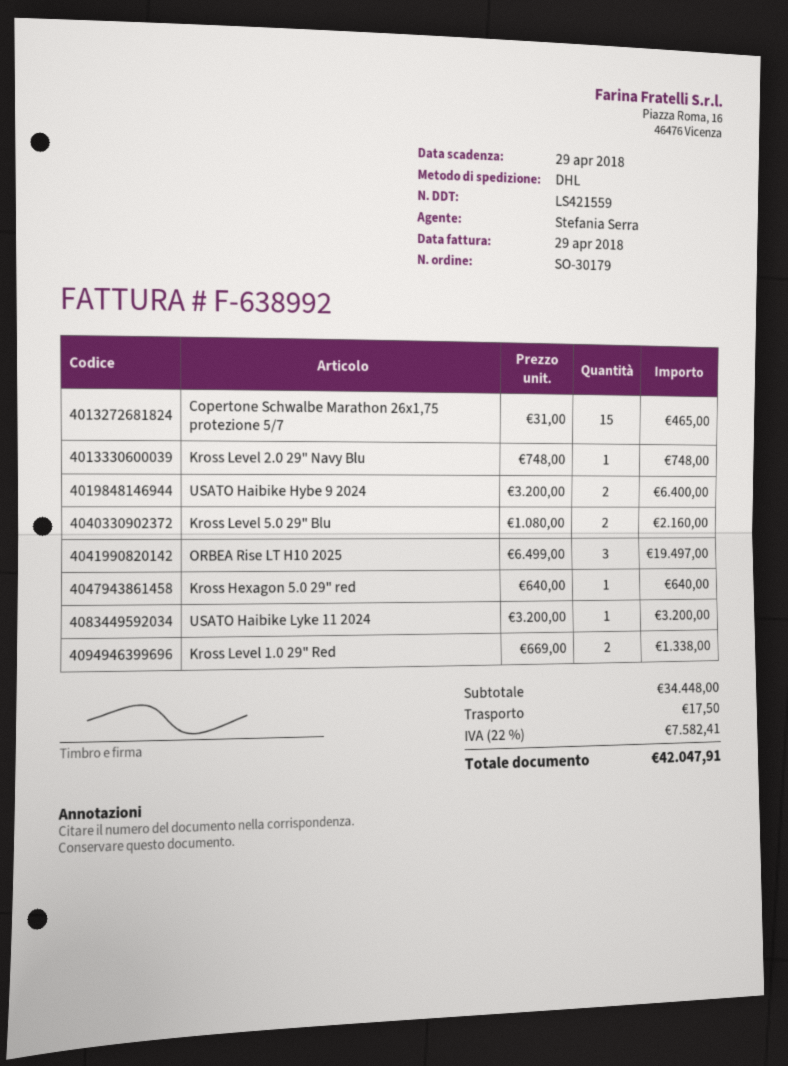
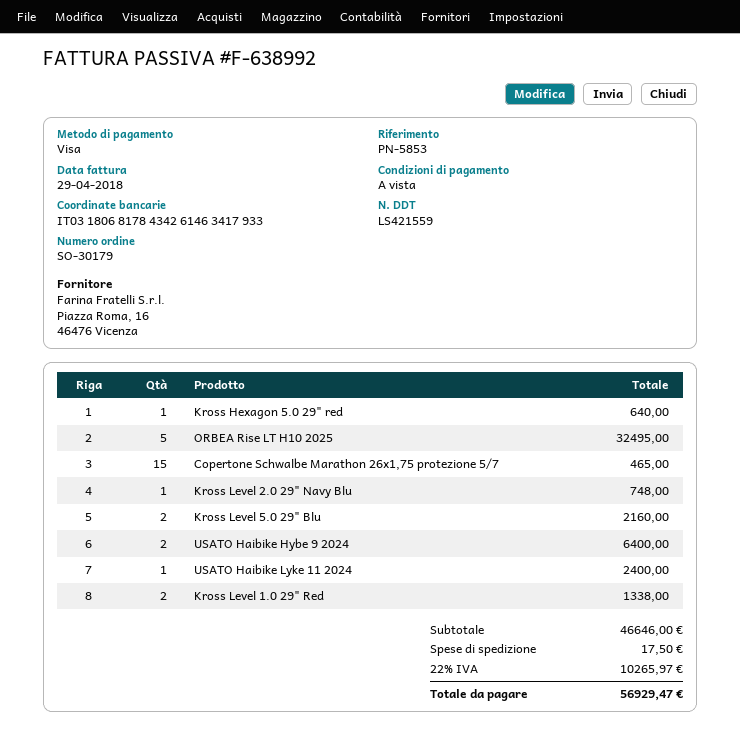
ORBEA Rise LT H10 2025: 3 for 19497.00 -> 5 for 32495.00
USATO Haibike Lyke 11 2024: 1 for 3200.00 -> 1 for 2400.00
subtotal: 34448.00 -> 46646.00
tax: 22% = 7582.41 -> 22% = 10265.97
total: 42047.91 -> 56929.47

